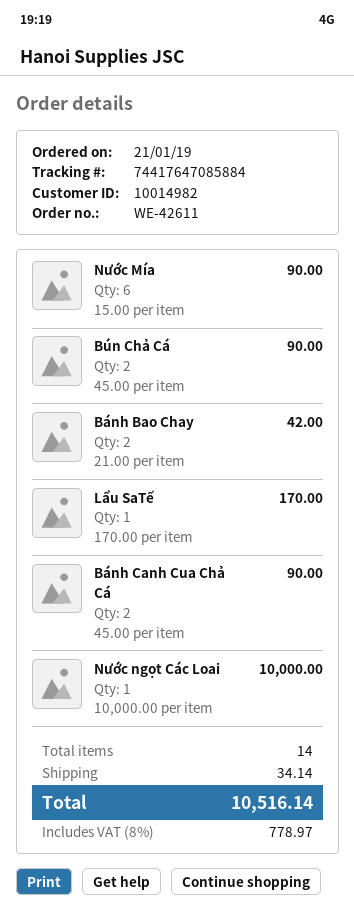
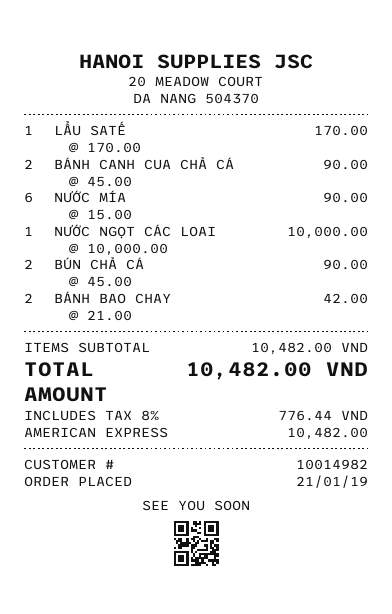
shipping: 34.14 -> none
tax: 8% = 778.97 -> 8% = 776.44
total: 10516.14 -> 10482.00

